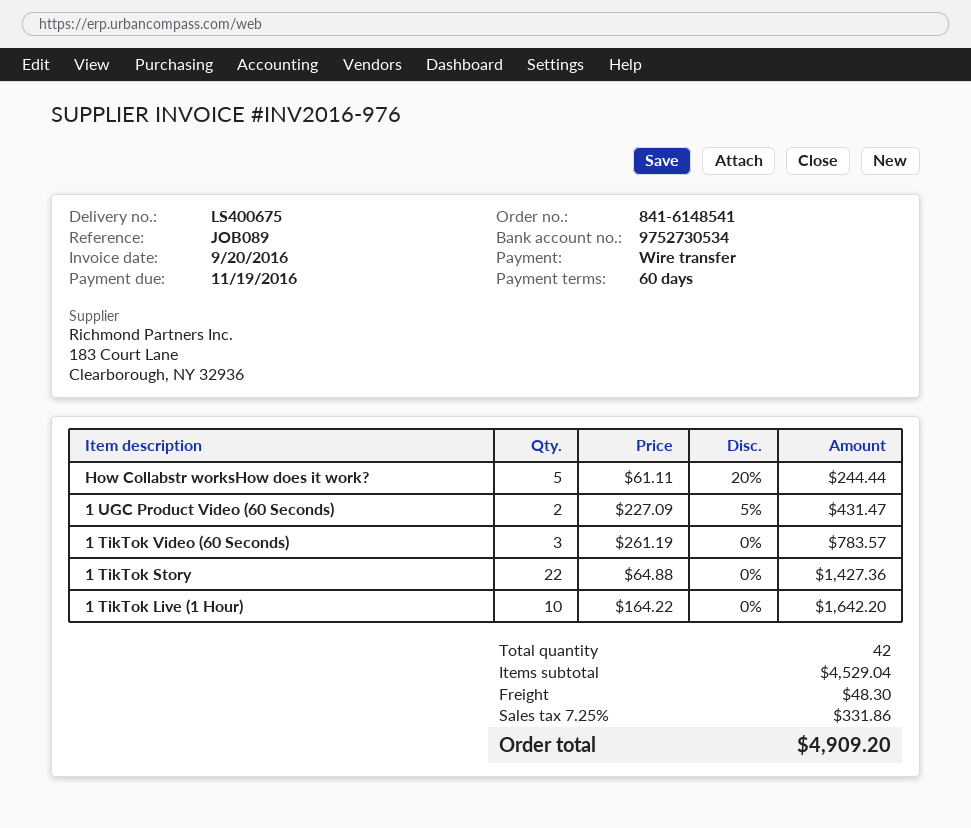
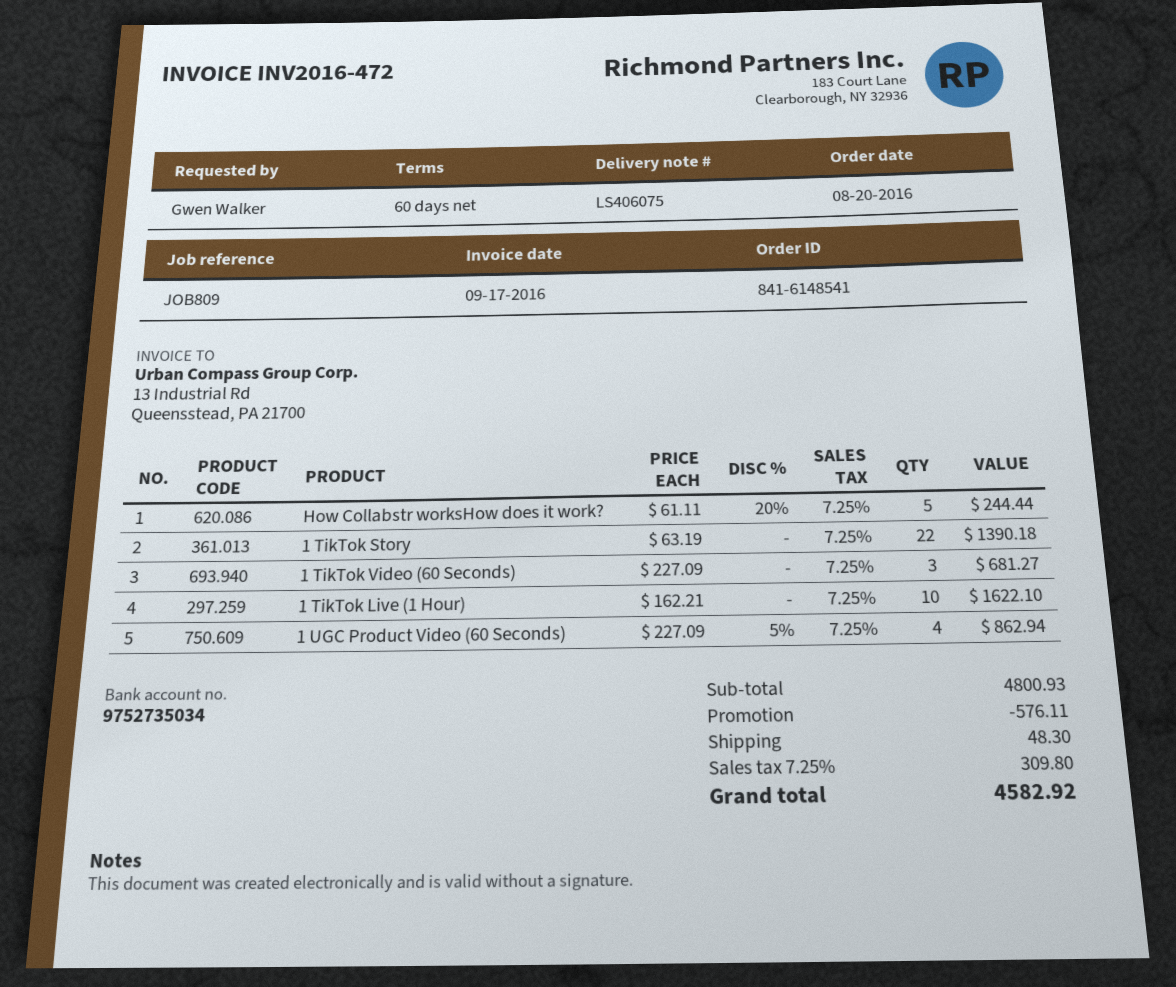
delivery note number: LS400675 -> LS406075
invoice number: INV2016-976 -> INV2016-472
invoice date: 2016-09-20 -> 2016-09-17
reference: JOB089 -> JOB809
bank account: 9752730534 -> 9752735034
1 UGC Product Video (60 Seconds): 2 x 227.09 - 5% = 431.47 -> 4 x 227.09 - 5% = 862.94
1 TikTok Video (60 Seconds): 3 x 261.19 = 783.57 -> 3 x 227.09 = 681.27
1 TikTok Story: 22 x 64.88 = 1427.36 -> 22 x 63.19 = 1390.18
1 TikTok Live (1 Hour): 10 x 164.22 = 1642.20 -> 10 x 162.21 = 1622.10
subtotal: 4529.04 -> 4800.93
discount: none -> 576.11
tax: 7.25% = 331.86 -> 7.25% = 309.80
total: 4909.20 -> 4582.92

